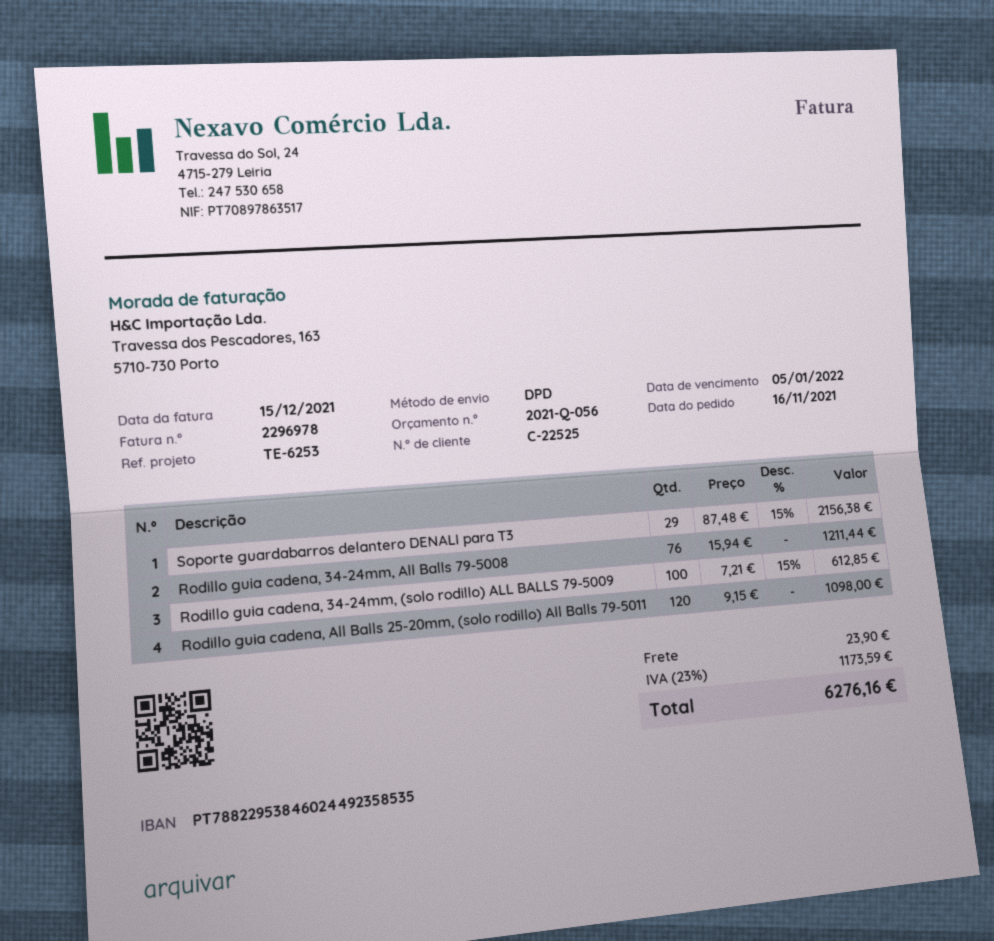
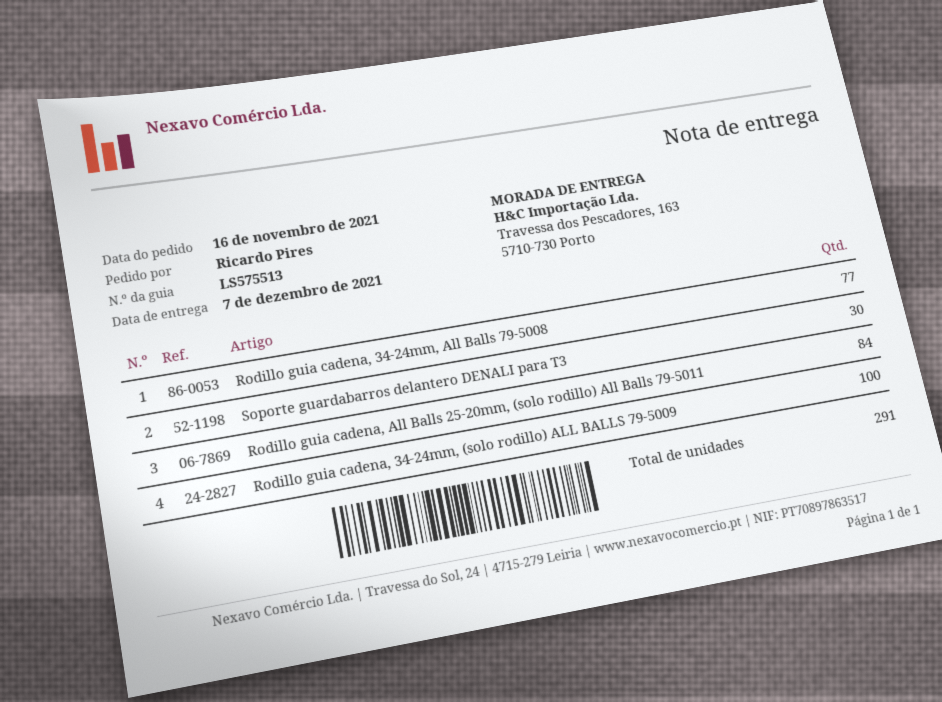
Soporte guardabarros delantero DENALI para T3: 29 -> 30
Rodillo guia cadena, 34-24mm, All Balls 79-5008: 76 -> 77
Rodillo guia cadena, All Balls 25-20mm, (solo rodillo) All Balls 79-5011: 120 -> 84

